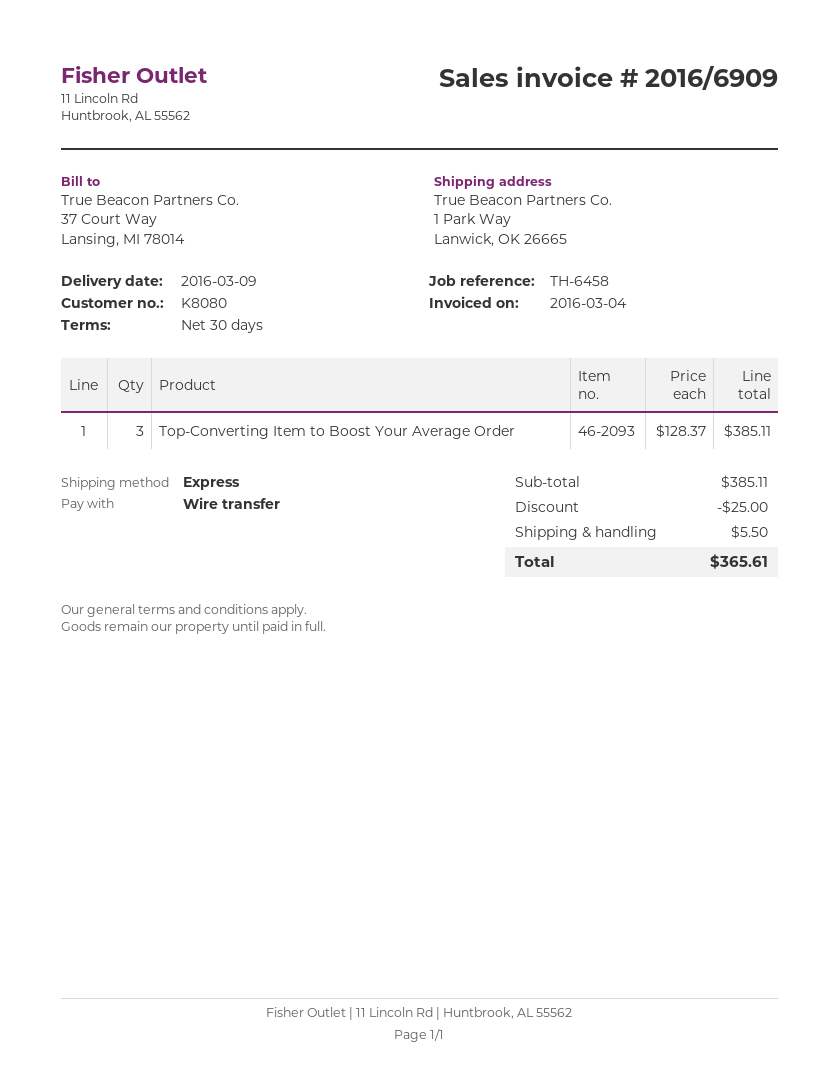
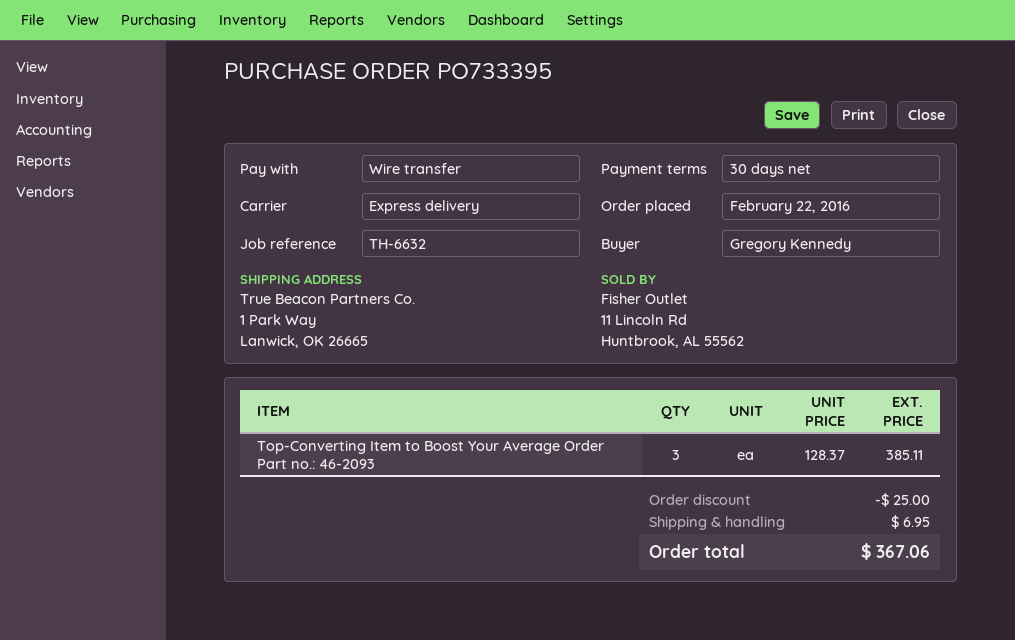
reference: TH-6458 -> TH-6632
shipping: 5.50 -> 6.95
total: 365.61 -> 367.06

